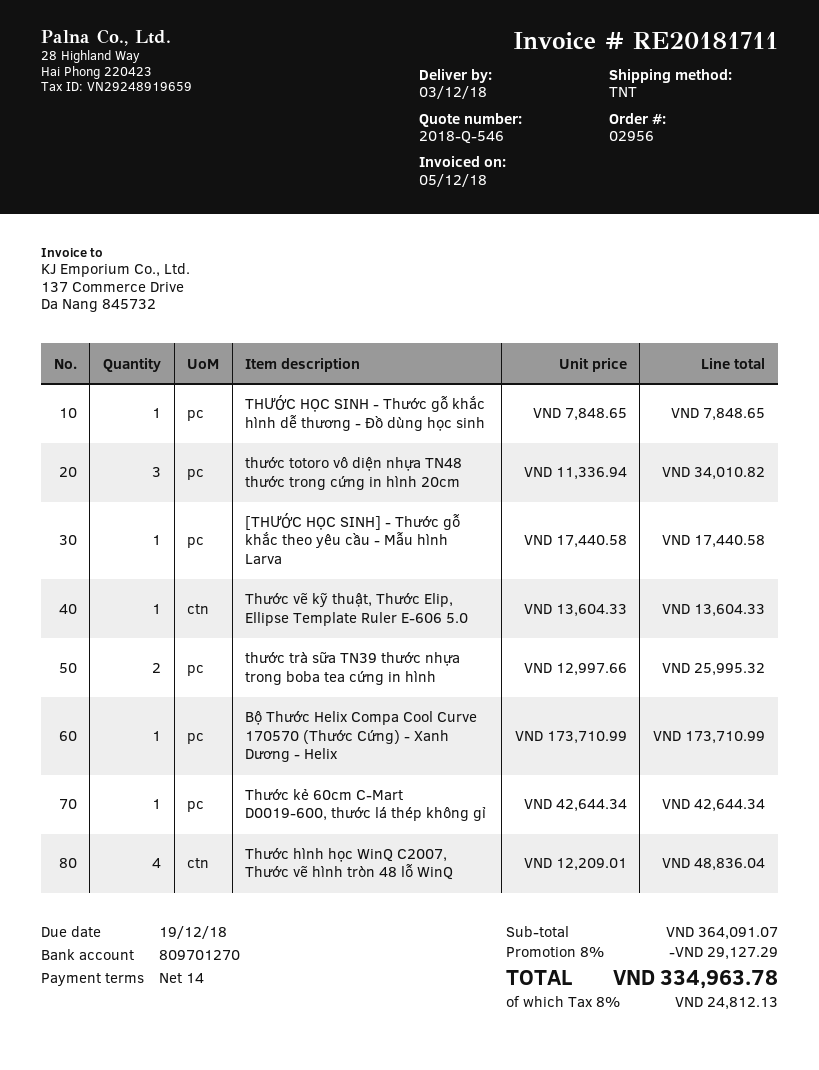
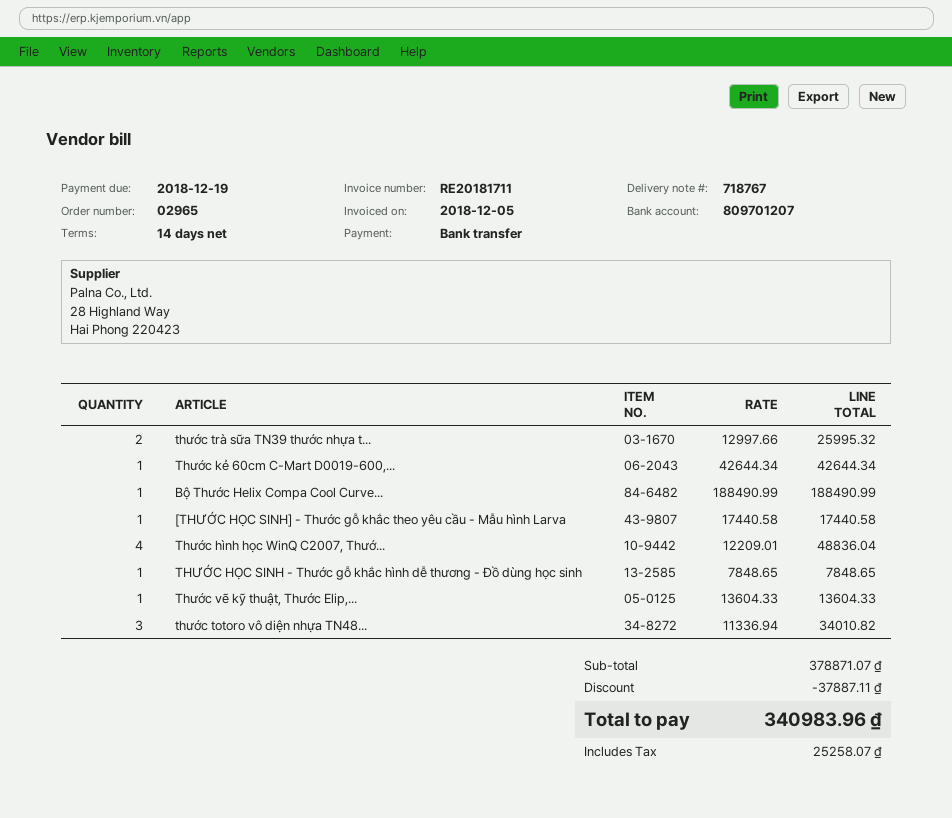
order number: 02956 -> 02965
bank account: 809701270 -> 809701207
Bộ Thước Helix Compa Cool Curve 170570 (Thước Cứng) - Xanh Dương - Helix: 1 x 173710.99 = 173710.99 -> 1 x 188490.99 = 188490.99
subtotal: 364091.07 -> 378871.07
discount: 29127.29 -> 37887.11
tax: 24812.13 -> 25258.07
total: 334963.78 -> 340983.96

